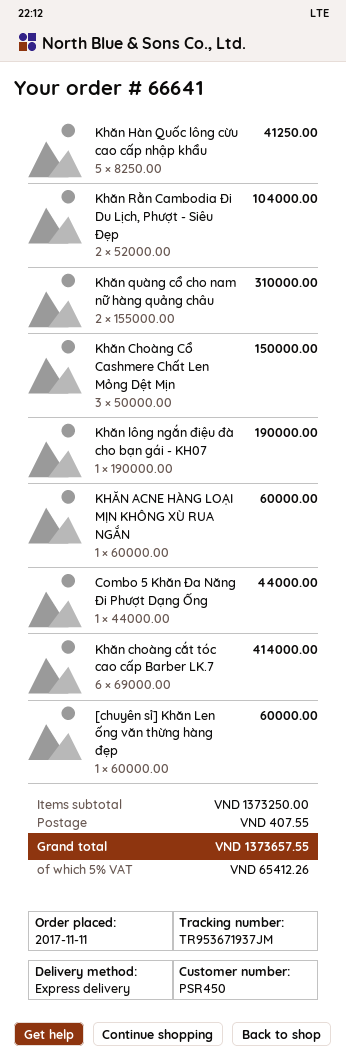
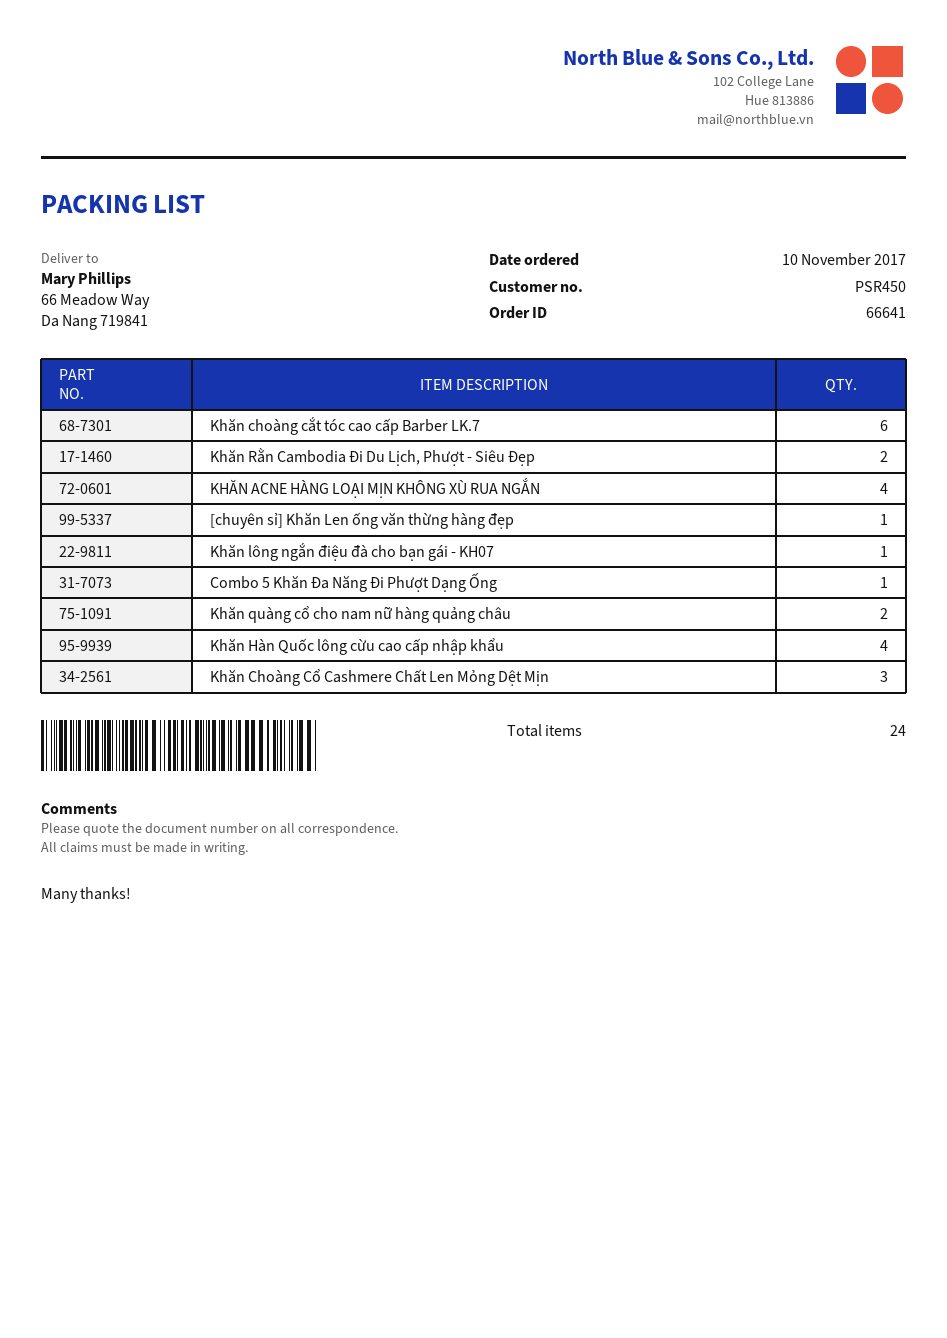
order date: 2017-11-11 -> 2017-11-10
Khăn Hàn Quốc lông cừu cao cấp nhập khẩu: 5 -> 4
KHĂN ACNE HÀNG LOẠI MỊN KHÔNG XÙ RUA NGẮN: 1 -> 4

